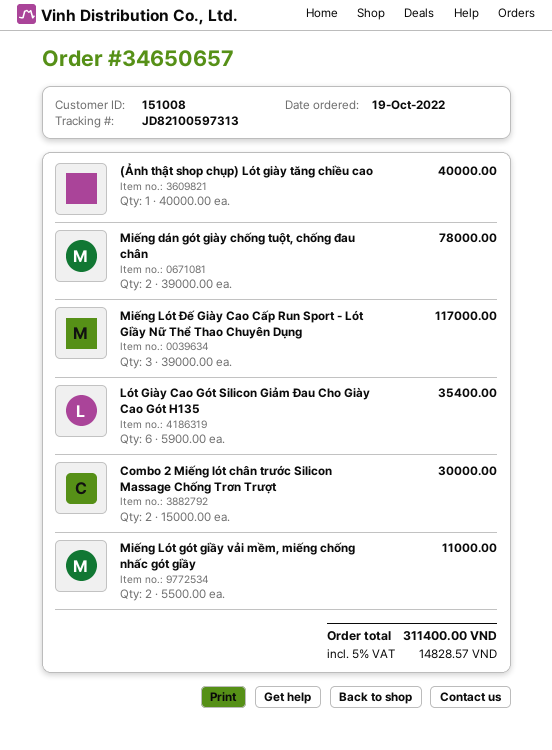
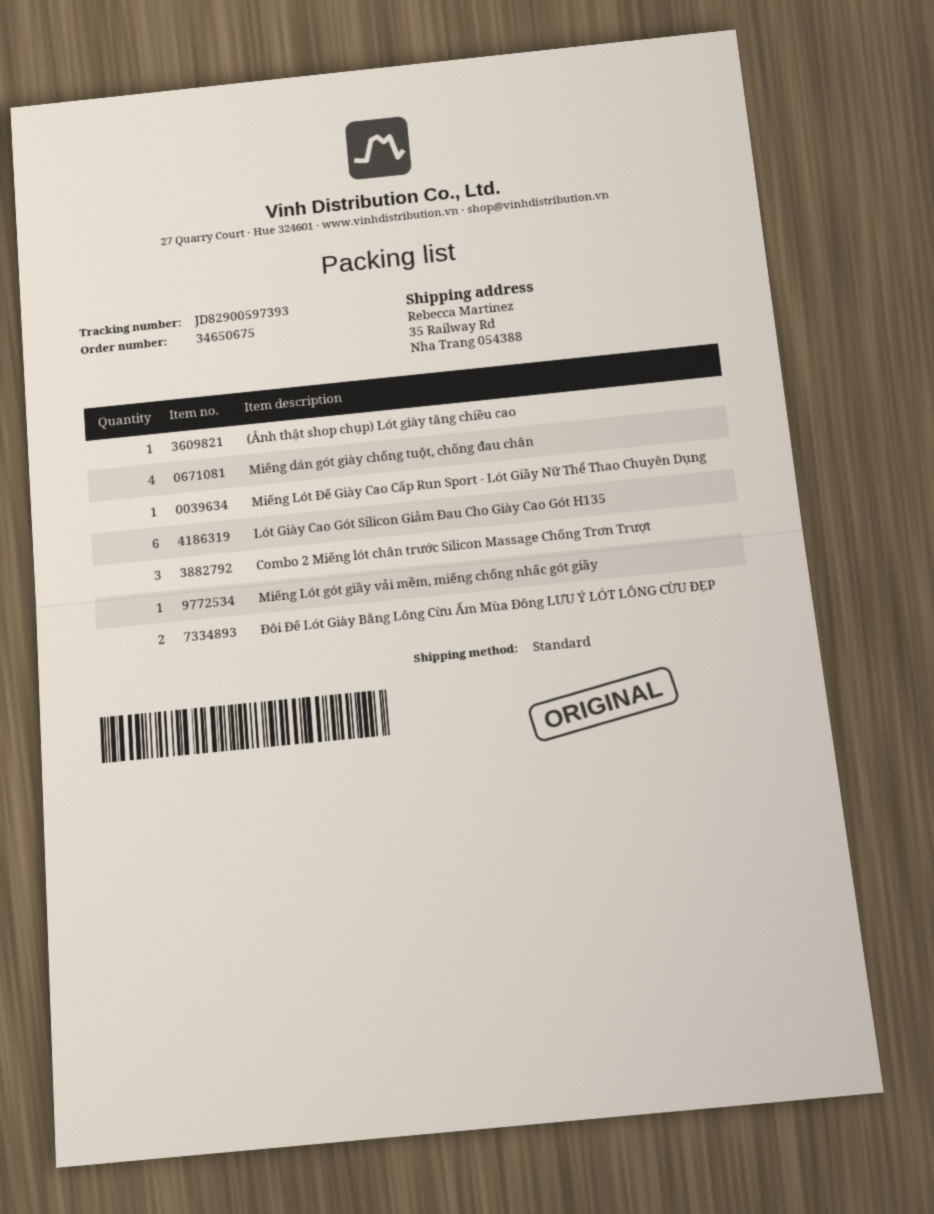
order number: 34650657 -> 34650675
tracking number: JD82100597313 -> JD82900597393
Miếng dán gót giày chống tuột, chống đau chân: 2 -> 4
Miếng Lót Đế Giày Cao Cấp Run Sport - Lót Giầy Nữ Thể Thao Chuyên Dụng: 3 -> 1
Combo 2 Miếng lót chân trước Silicon Massage Chống Trơn Trượt: 2 -> 3
Miếng Lót gót giầy vải mềm, miếng chống nhấc gót giầy: 2 -> 1
Đôi Đế Lót Giày Bằng Lông Cừu Ấm Mùa Đông LƯU Ý LÓT LÔNG CỪU ĐẸP: none -> 2

